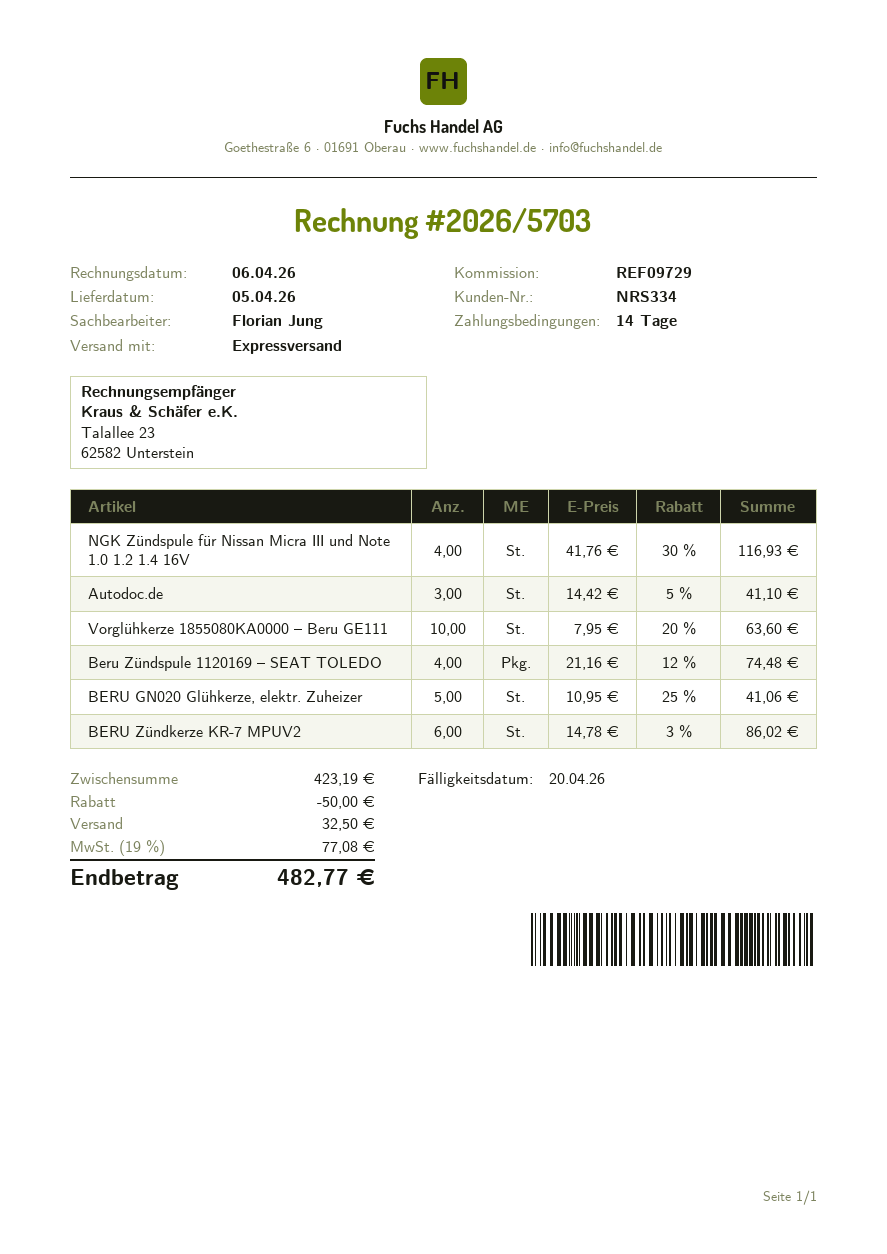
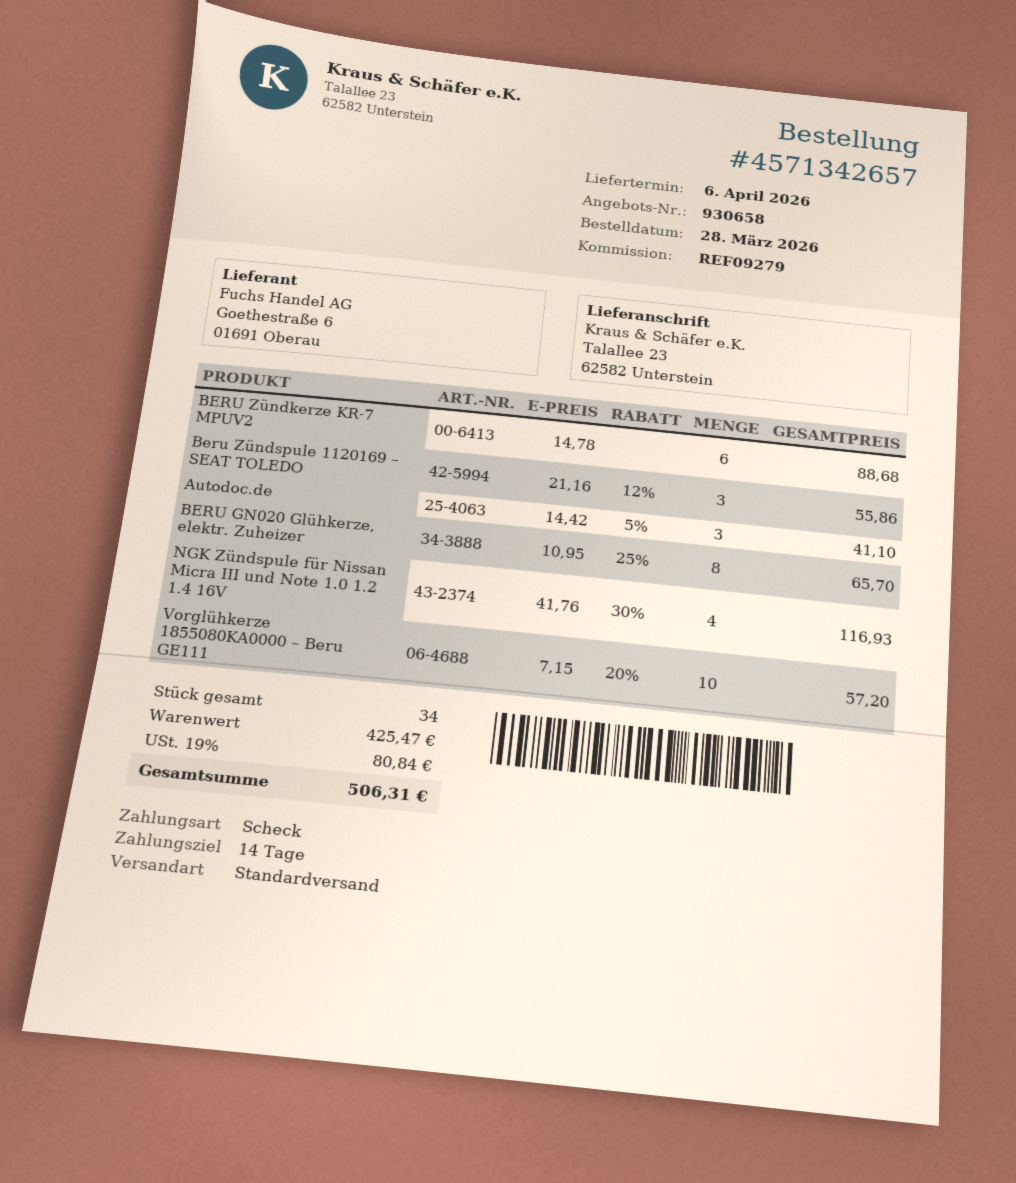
delivery date: 2026-04-05 -> 2026-04-06
reference: REF09729 -> REF09279
shipping method: express -> standard
Vorglühkerze 1855080KA0000 – Beru GE111: 10 x 7.95 - 20% = 63.60 -> 10 x 7.15 - 20% = 57.20
Beru Zündspule 1120169 – SEAT TOLEDO: 4 x 21.16 - 12% = 74.48 -> 3 x 21.16 - 12% = 55.86
BERU GN020 Glühkerze, elektr. Zuheizer: 5 x 10.95 - 25% = 41.06 -> 8 x 10.95 - 25% = 65.70
BERU Zündkerze KR-7 MPUV2: 6 x 14.78 - 3% = 86.02 -> 6 x 14.78 = 88.68
subtotal: 423.19 -> 425.47
discount: 50.00 -> none
shipping: 32.50 -> none
tax: 19% = 77.08 -> 19% = 80.84
total: 482.77 -> 506.31

